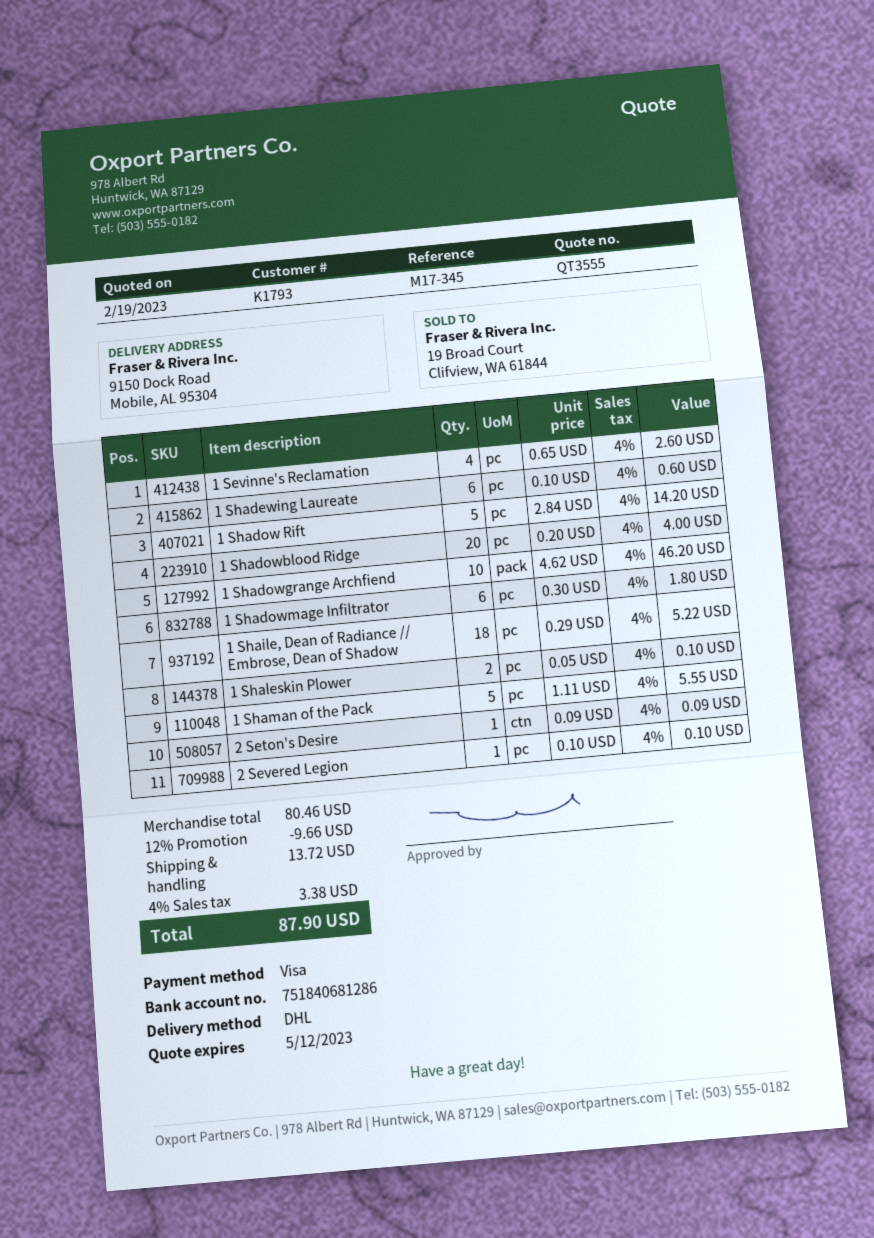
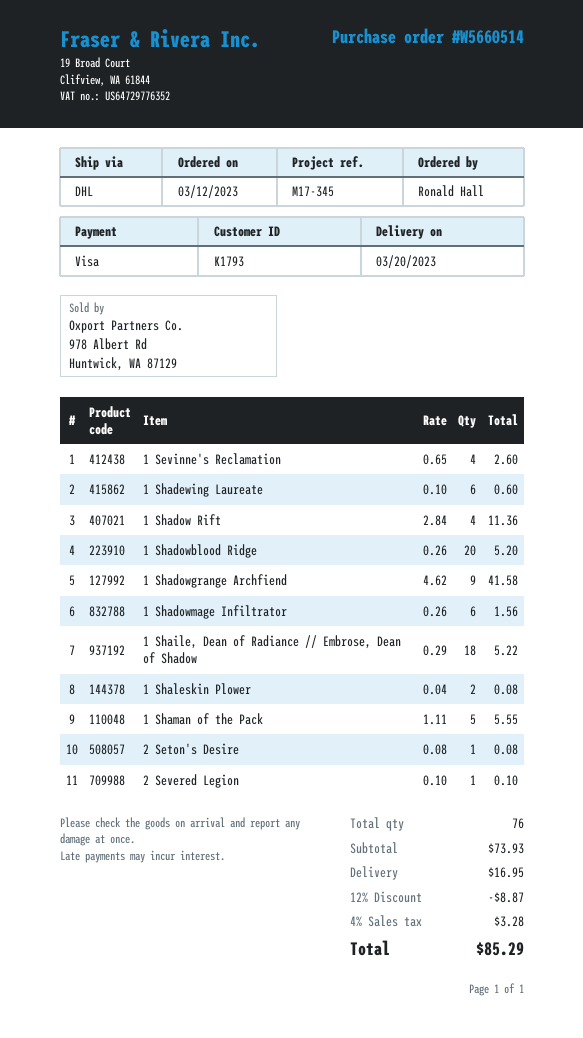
1 Shadow Rift: 5 x 2.84 = 14.20 -> 4 x 2.84 = 11.36
1 Shadowblood Ridge: 20 x 0.20 = 4.00 -> 20 x 0.26 = 5.20
1 Shadowgrange Archfiend: 10 x 4.62 = 46.20 -> 9 x 4.62 = 41.58
1 Shadowmage Infiltrator: 6 x 0.30 = 1.80 -> 6 x 0.26 = 1.56
1 Shaleskin Plower: 2 x 0.05 = 0.10 -> 2 x 0.04 = 0.08
2 Seton's Desire: 1 x 0.09 = 0.09 -> 1 x 0.08 = 0.08
subtotal: 80.46 -> 73.93
discount: 12% = 9.66 -> 12% = 8.87
shipping: 13.72 -> 16.95
tax: 4% = 3.38 -> 4% = 3.28
total: 87.90 -> 85.29

